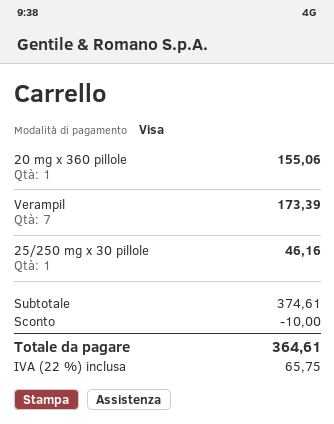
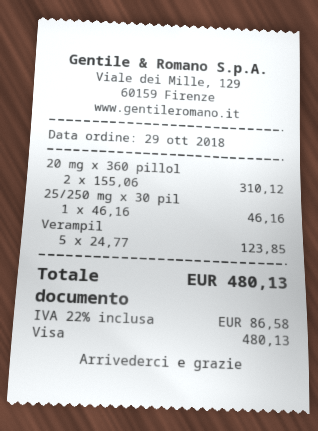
20 mg x 360 pillole: 1 for 155.06 -> 2 for 310.12
Verampil: 7 for 173.39 -> 5 for 123.85
discount: 10.00 -> none
tax: 22% = 65.75 -> 22% = 86.58
total: 364.61 -> 480.13

